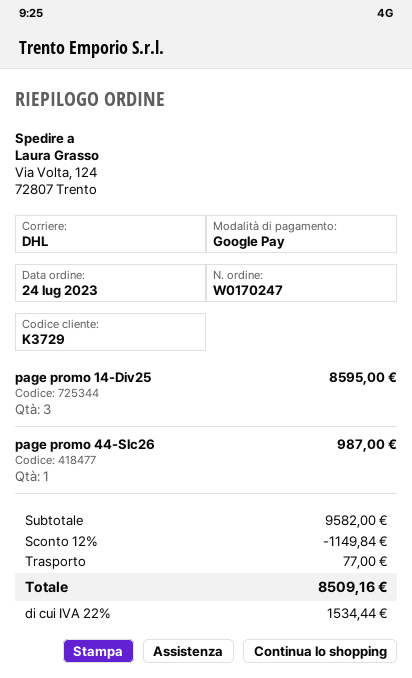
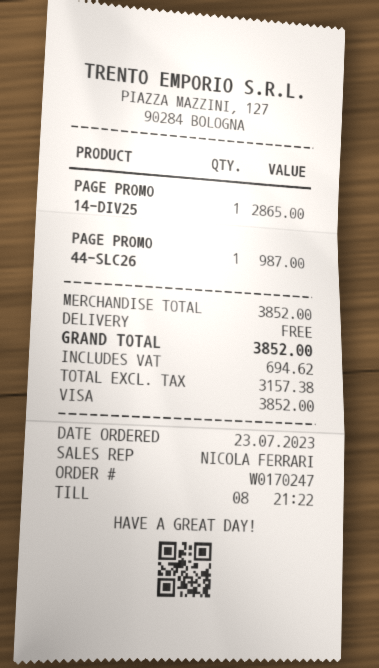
order date: 2023-07-24 -> 2023-07-23
payment method: Google Pay -> Visa
page promo 14-Div25: 3 for 8595.00 -> 1 for 2865.00
subtotal: 9582.00 -> 3852.00
discount: 12% = 1149.84 -> none
shipping: 77.00 -> 0.00
tax: 1534.44 -> 694.62
total: 8509.16 -> 3852.00

